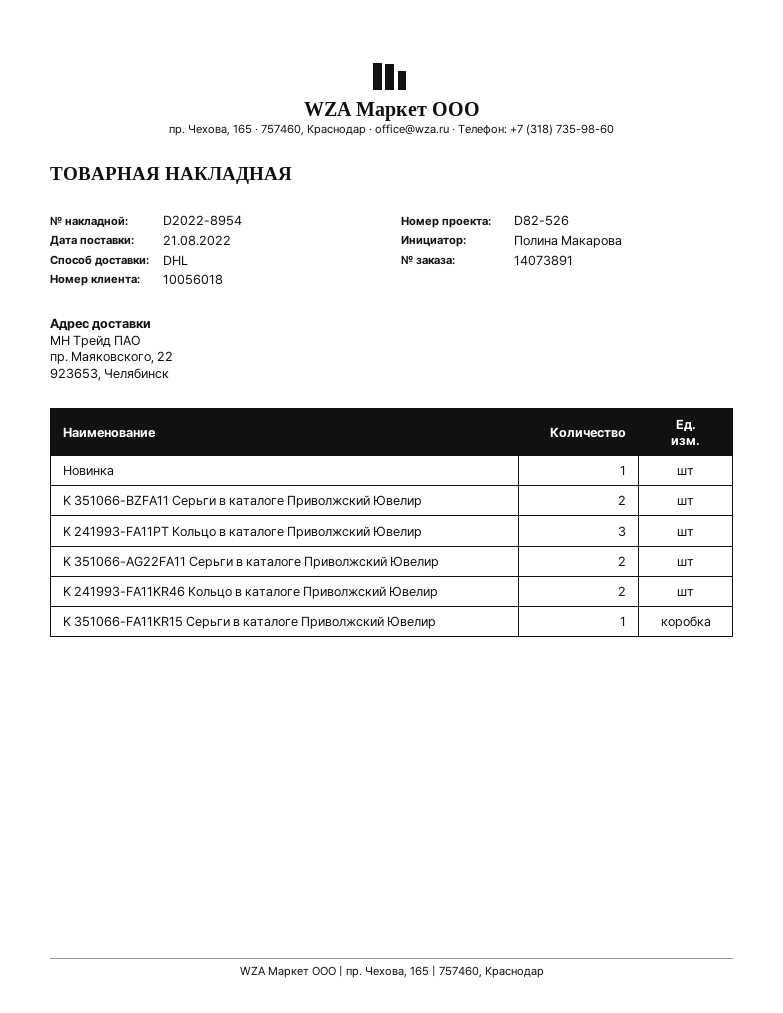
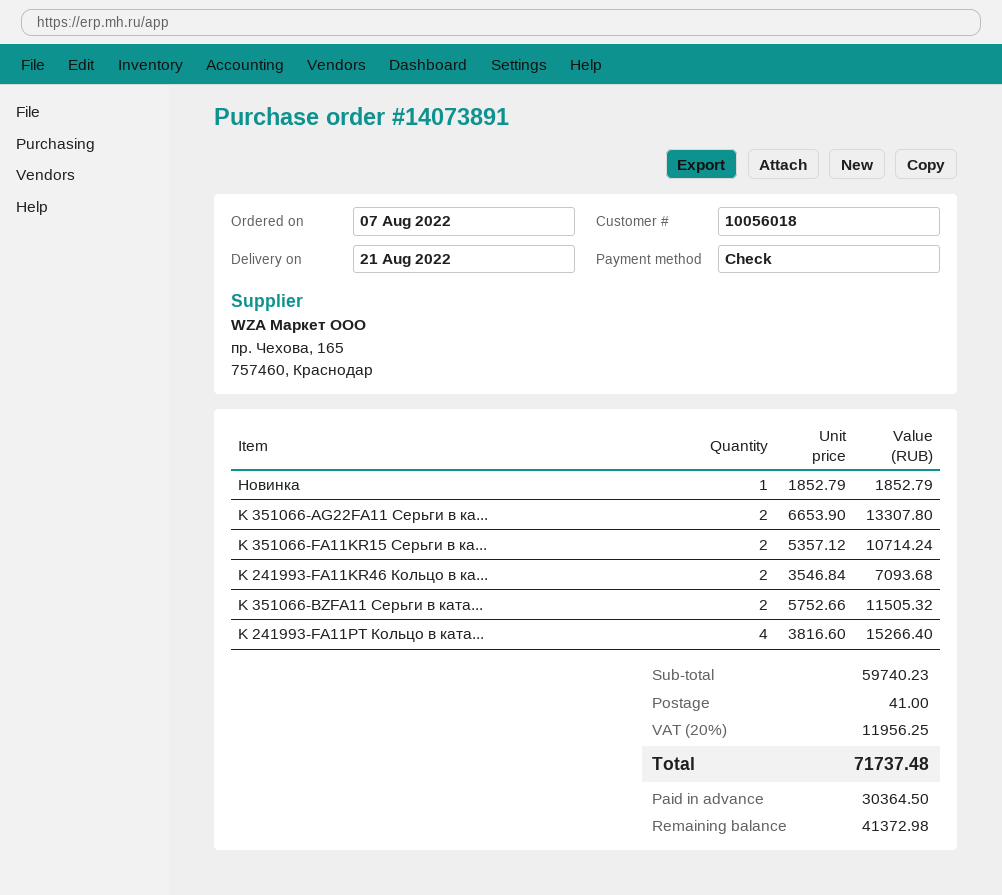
K 241993-FA11PT Кольцо в каталоге Приволжский Ювелир: 3 -> 4
K 351066-FA11KR15 Серьги в каталоге Приволжский Ювелир: 1 -> 2

